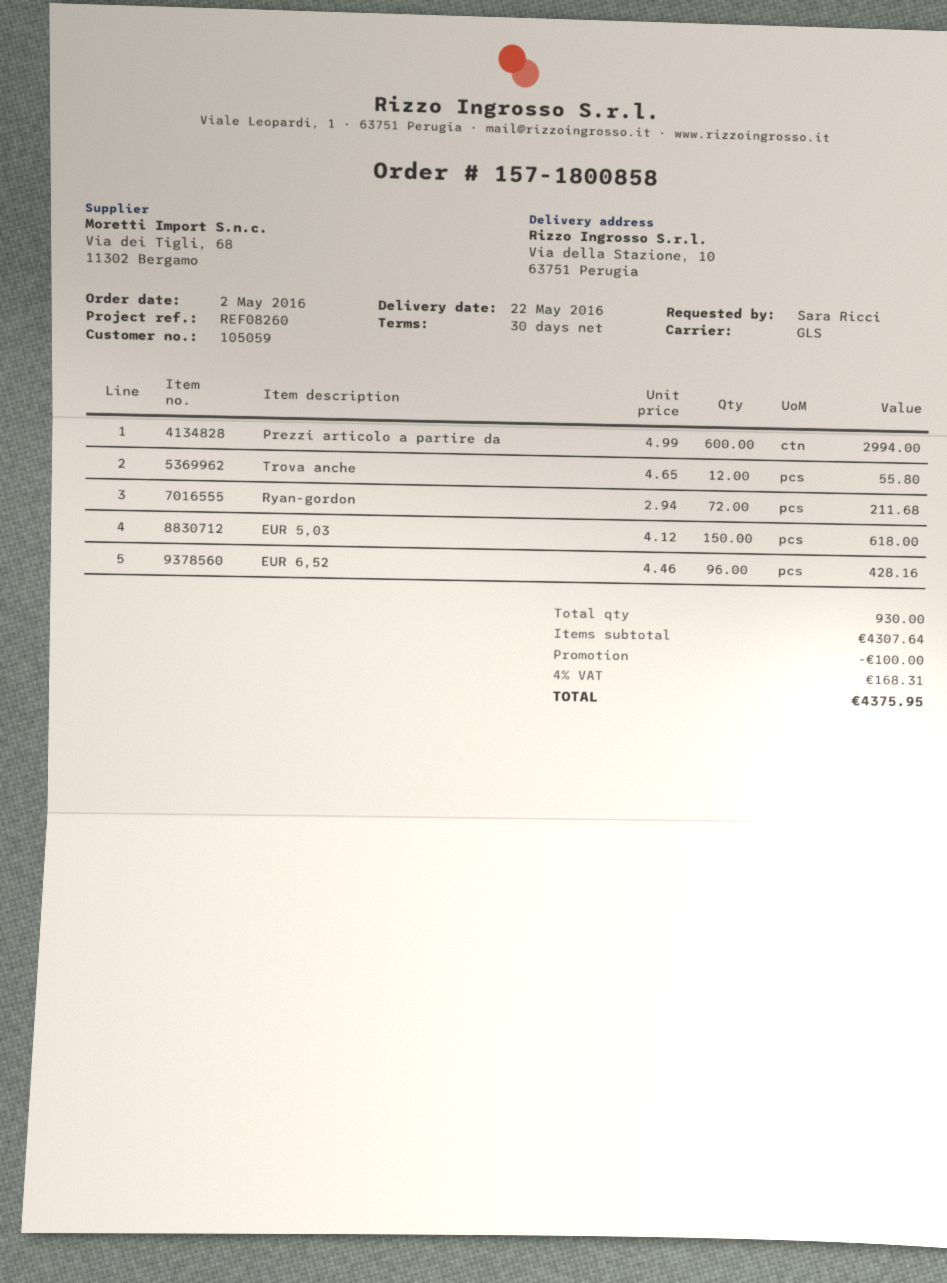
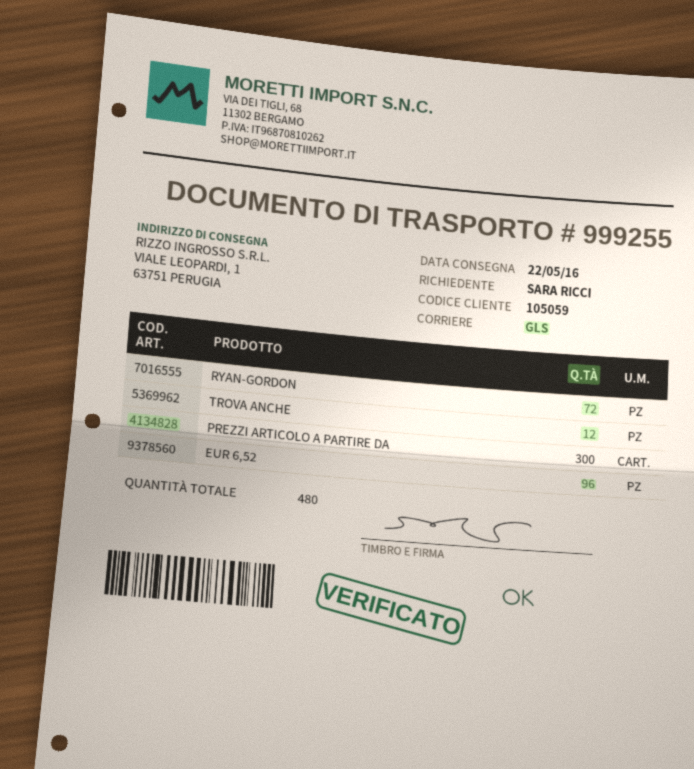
ship to: Via della Stazione, 10, 63751 Perugia -> VIALE LEOPARDI, 1, 63751 PERUGIA
Prezzi articolo a partire da: 600 -> 300
EUR 5,03: 150 -> none
total quantity: 930 -> 480

